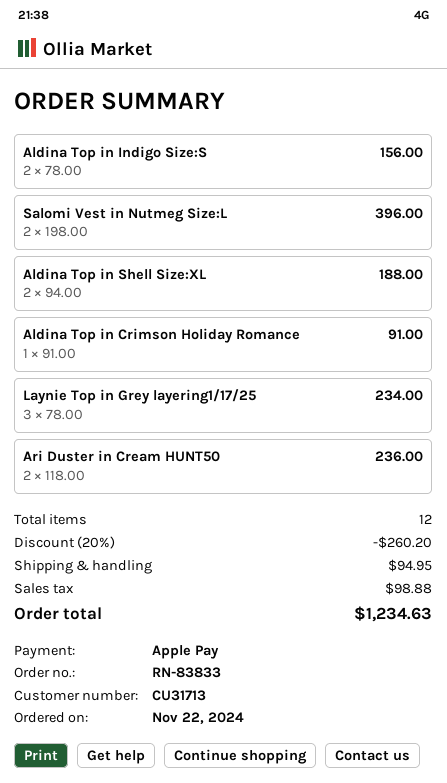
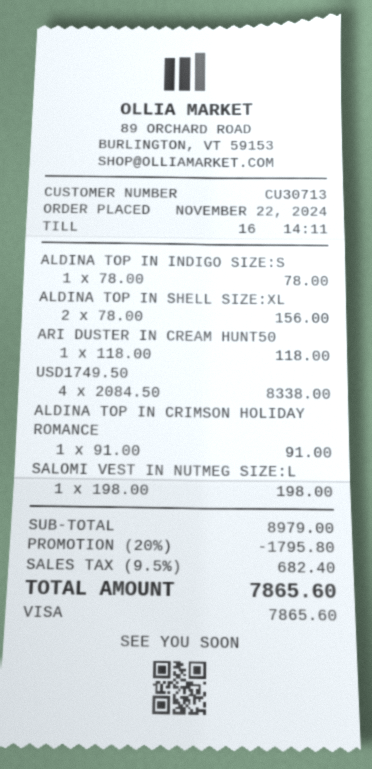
customer number: CU31713 -> CU30713
payment method: Apple Pay -> Visa
Aldina Top in Indigo Size:S: 2 x 78.00 = 156.00 -> 1 x 78.00 = 78.00
Salomi Vest in Nutmeg Size:L: 2 x 198.00 = 396.00 -> 1 x 198.00 = 198.00
Aldina Top in Shell Size:XL: 2 x 94.00 = 188.00 -> 2 x 78.00 = 156.00
Laynie Top in Grey layering1/17/25: 3 x 78.00 = 234.00 -> none
Ari Duster in Cream HUNT50: 2 x 118.00 = 236.00 -> 1 x 118.00 = 118.00
USD1749.50: none -> 4 x 2084.50 = 8338.00
discount: 20% = 260.20 -> 20% = 1795.80
shipping: 94.95 -> none
tax: 98.88 -> 682.40
total: 1234.63 -> 7865.60

